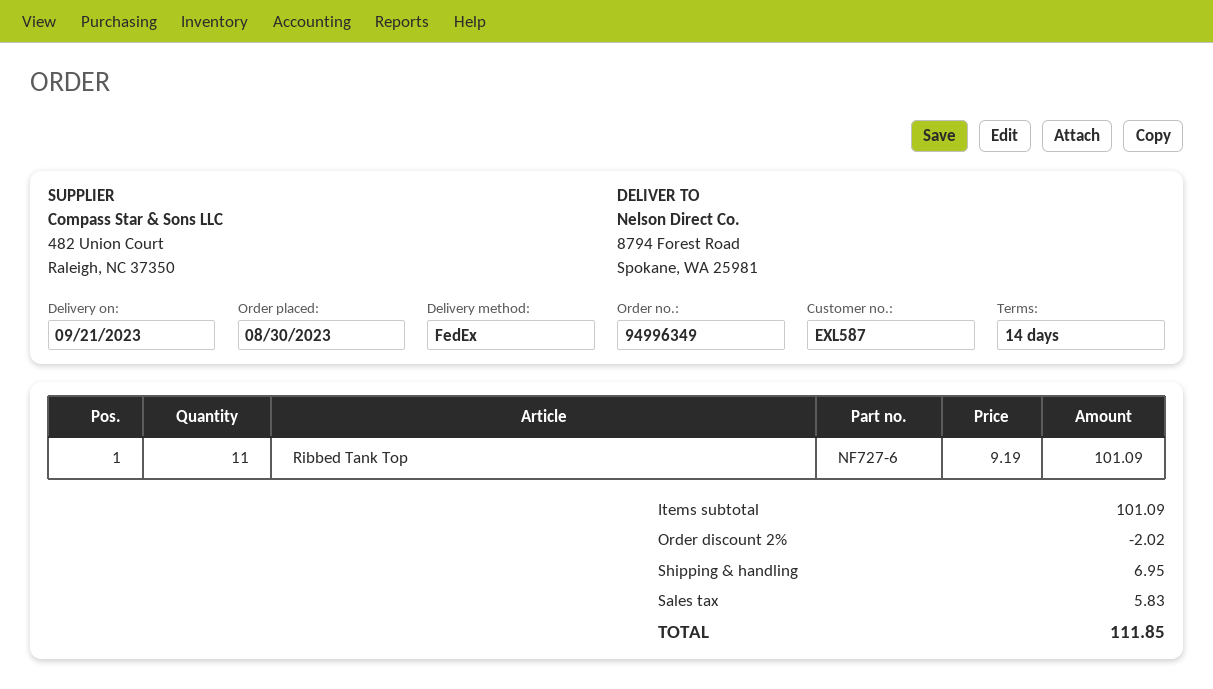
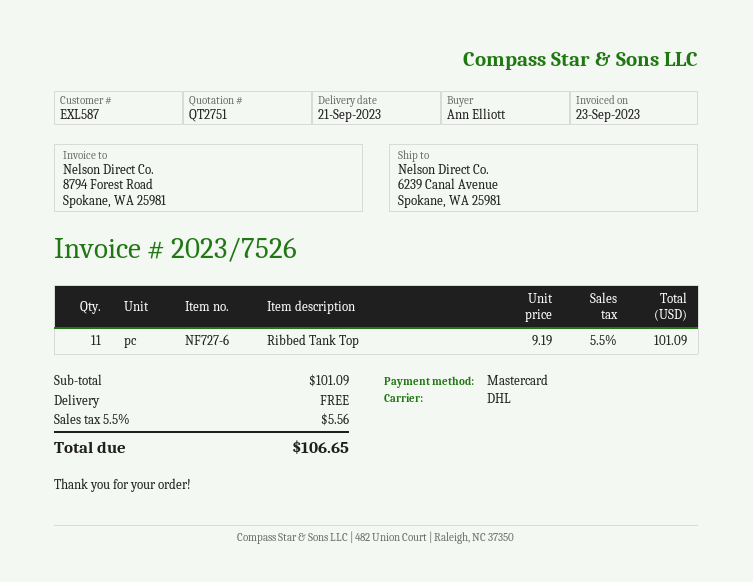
shipping method: FedEx -> DHL
ship to: 8794 Forest Road, Spokane, WA 25981 -> 6239 Canal Avenue, Spokane, WA 25981
discount: 2% = 2.02 -> none
shipping: 6.95 -> 0.00
tax: 5.83 -> 5.56
total: 111.85 -> 106.65

